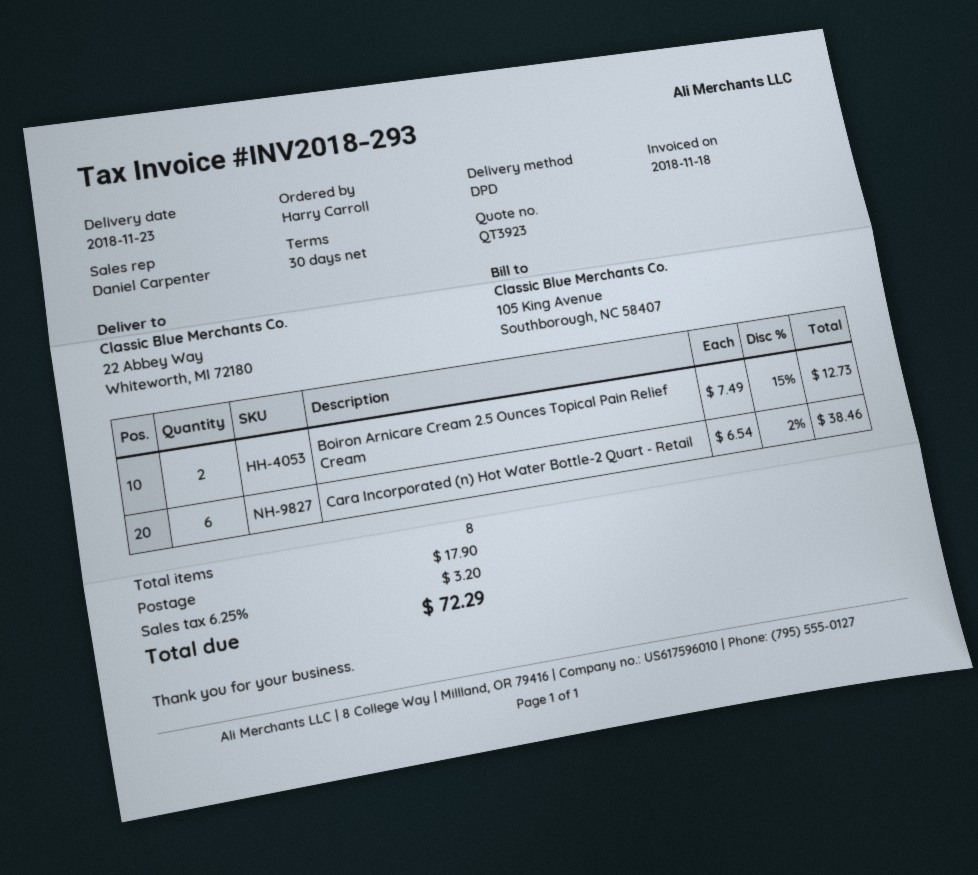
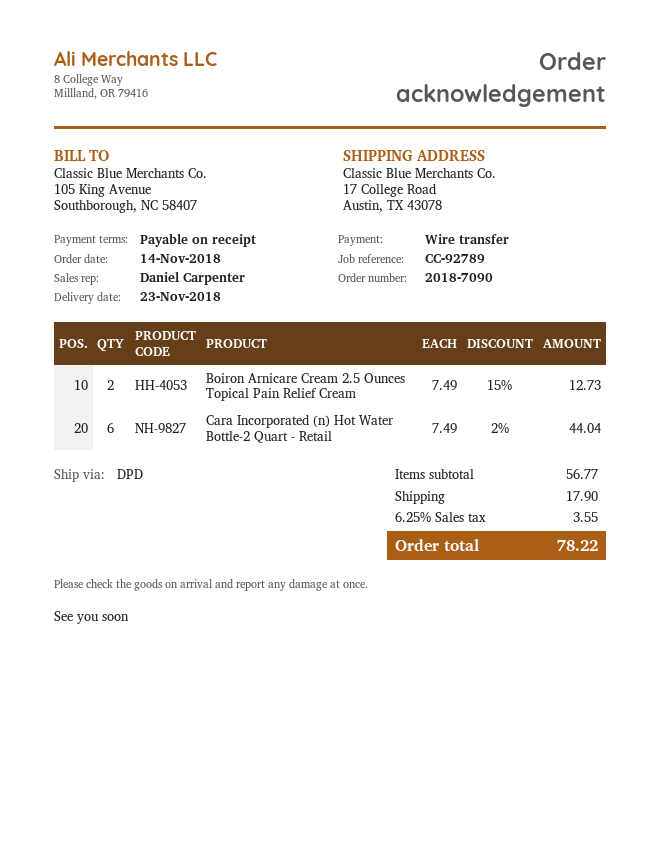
payment terms: 30 days -> on receipt
ship to: 22 Abbey Way, Whiteworth, MI 72180 -> 17 College Road, Austin, TX 43078
Cara Incorporated (n) Hot Water Bottle-2 Quart - Retail: 6 x 6.54 - 2% = 38.46 -> 6 x 7.49 - 2% = 44.04
tax: 6.25% = 3.20 -> 6.25% = 3.55
total: 72.29 -> 78.22

